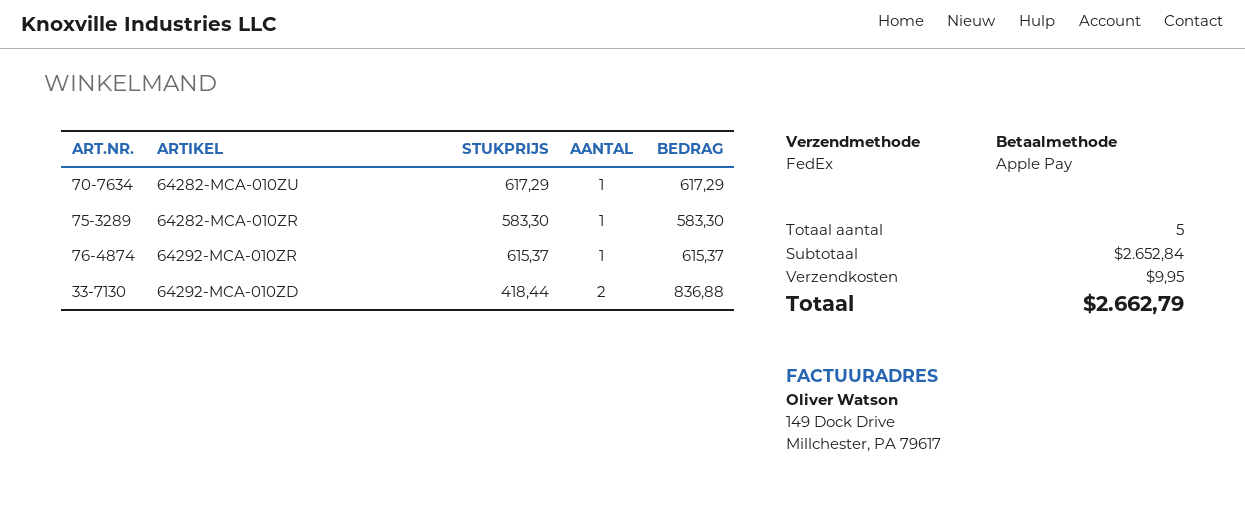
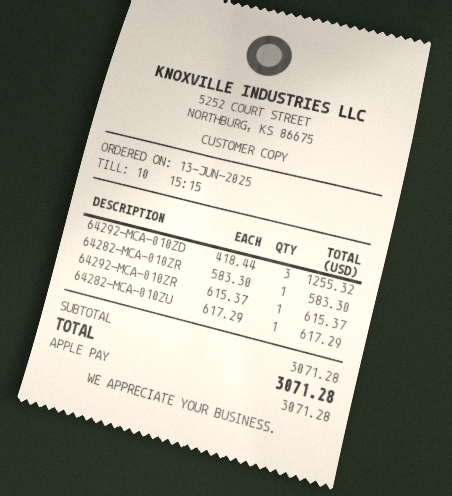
64292-MCA-010ZD: 2 x 418.44 = 836.88 -> 3 x 418.44 = 1255.32
subtotal: 2652.84 -> 3071.28
shipping: 9.95 -> none
total: 2662.79 -> 3071.28

